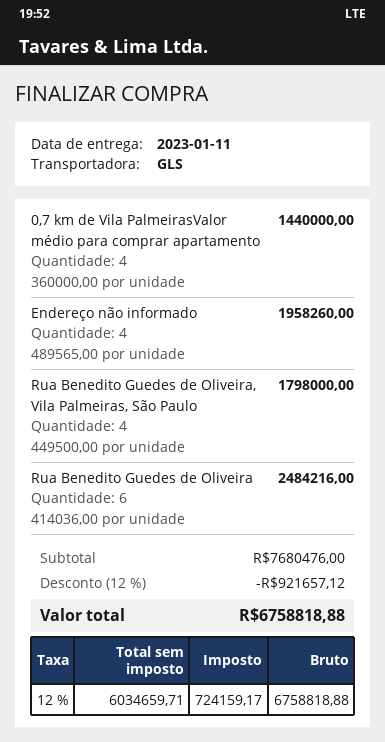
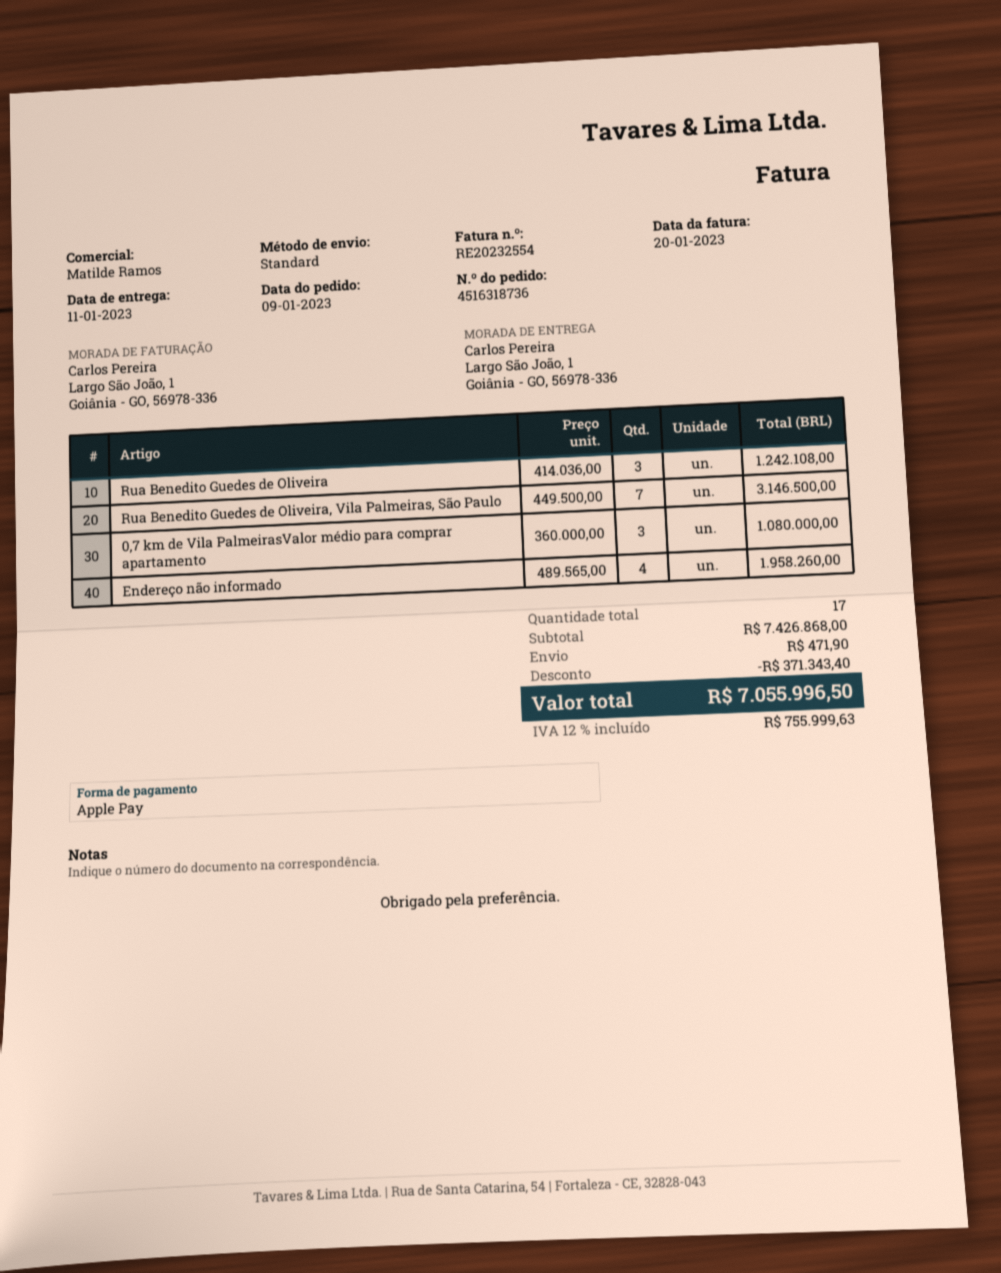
shipping method: GLS -> standard
0,7 km de Vila PalmeirasValor médio para comprar apartamento: 4 x 360000.00 = 1440000.00 -> 3 x 360000.00 = 1080000.00
Rua Benedito Guedes de Oliveira, Vila Palmeiras, São Paulo: 4 x 449500.00 = 1798000.00 -> 7 x 449500.00 = 3146500.00
Rua Benedito Guedes de Oliveira: 6 x 414036.00 = 2484216.00 -> 3 x 414036.00 = 1242108.00
subtotal: 7680476.00 -> 7426868.00
discount: 921657.12 -> 371343.40
shipping: none -> 471.90
tax: 12% = 724159.17 -> 12% = 755999.63
total: 6758818.88 -> 7055996.50

